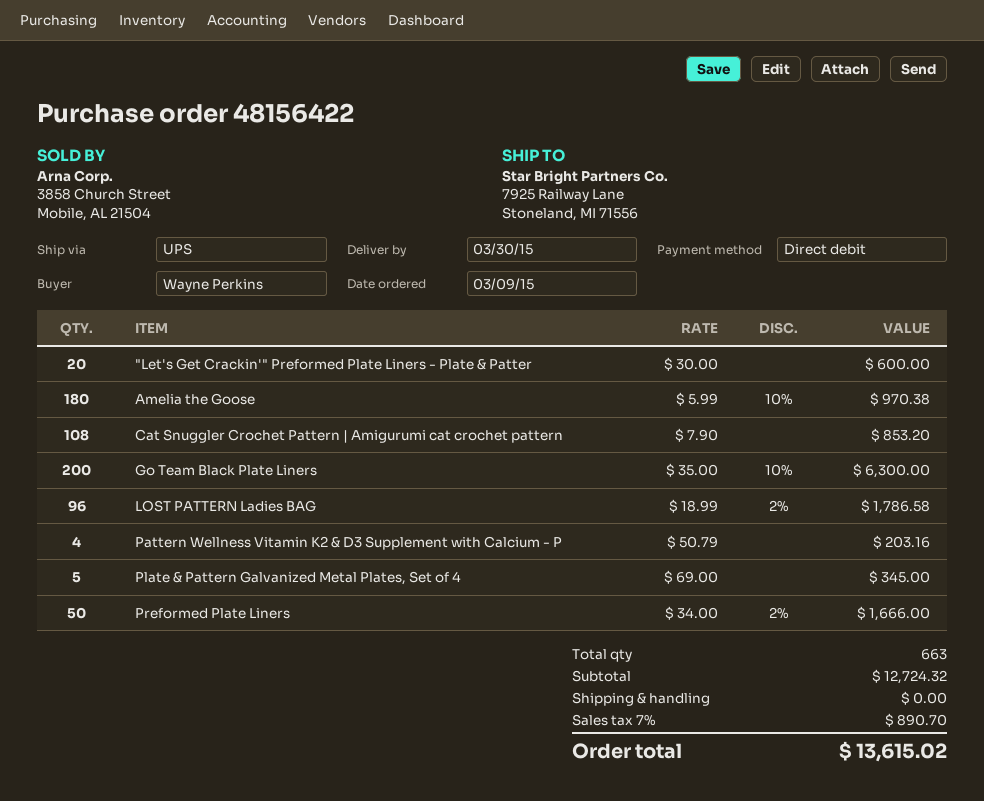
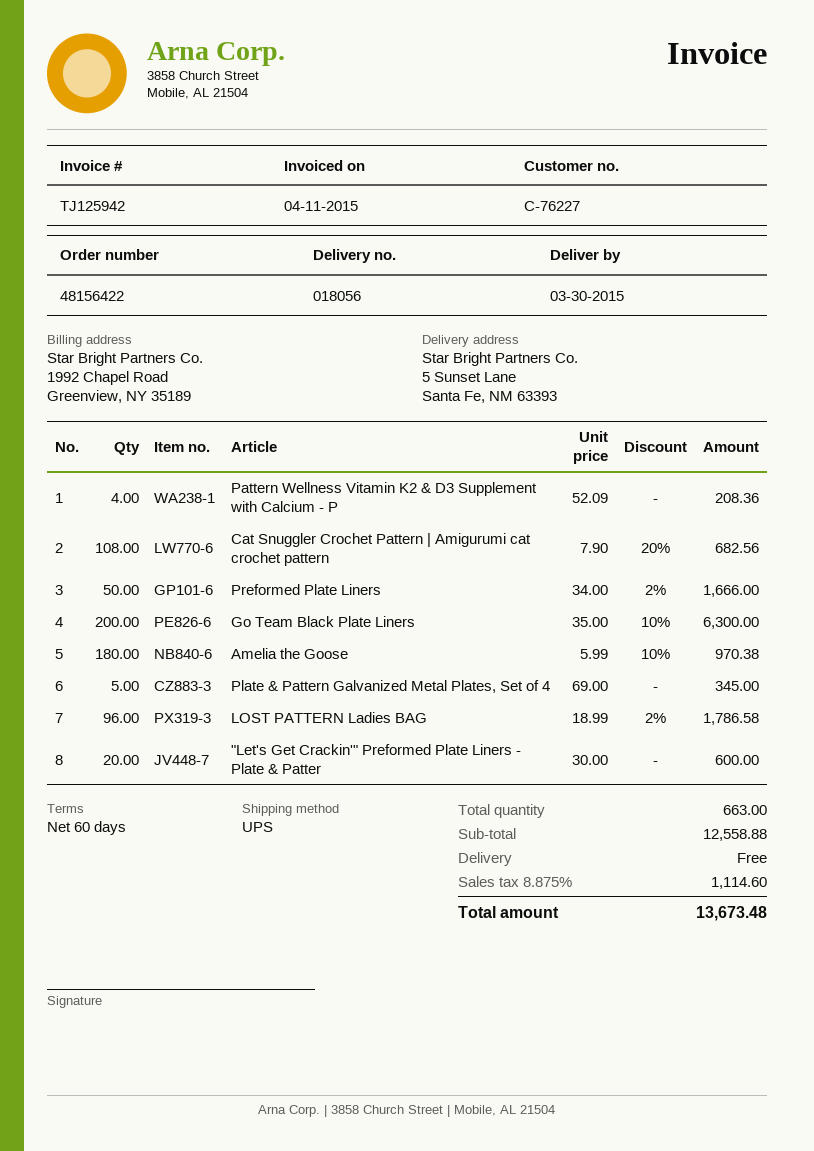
ship to: 7925 Railway Lane, Stoneland, MI 71556 -> 5 Sunset Lane, Santa Fe, NM 63393
Cat Snuggler Crochet Pattern | Amigurumi cat crochet pattern: 108 x 7.90 = 853.20 -> 108 x 7.90 - 20% = 682.56
Pattern Wellness Vitamin K2 & D3 Supplement with Calcium - P: 4 x 50.79 = 203.16 -> 4 x 52.09 = 208.36
subtotal: 12724.32 -> 12558.88
tax: 7% = 890.70 -> 8.875% = 1114.60
total: 13615.02 -> 13673.48

